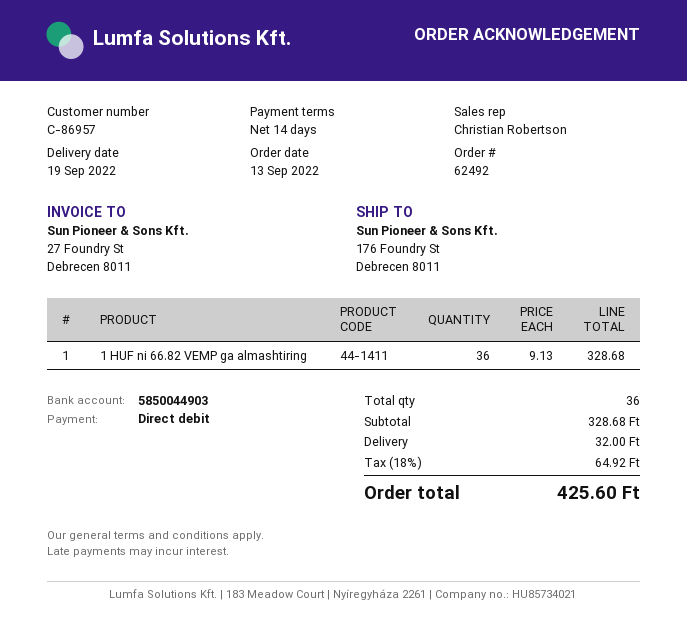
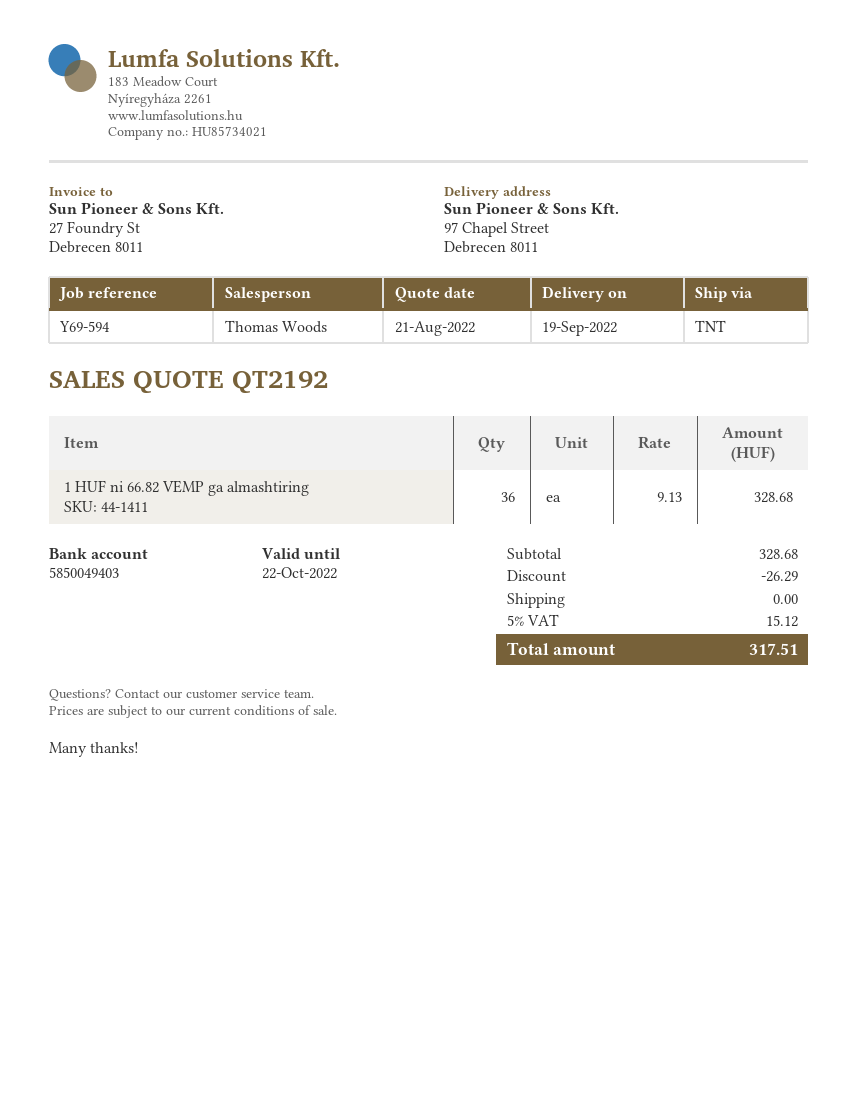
sales rep: Christian Robertson -> Thomas Woods
bank account: 5850044903 -> 5850049403
ship to: 176 Foundry St, Debrecen 8011 -> 97 Chapel Street, Debrecen 8011
discount: none -> 26.29
shipping: 32.00 -> 0.00
tax: 18% = 64.92 -> 5% = 15.12
total: 425.60 -> 317.51

